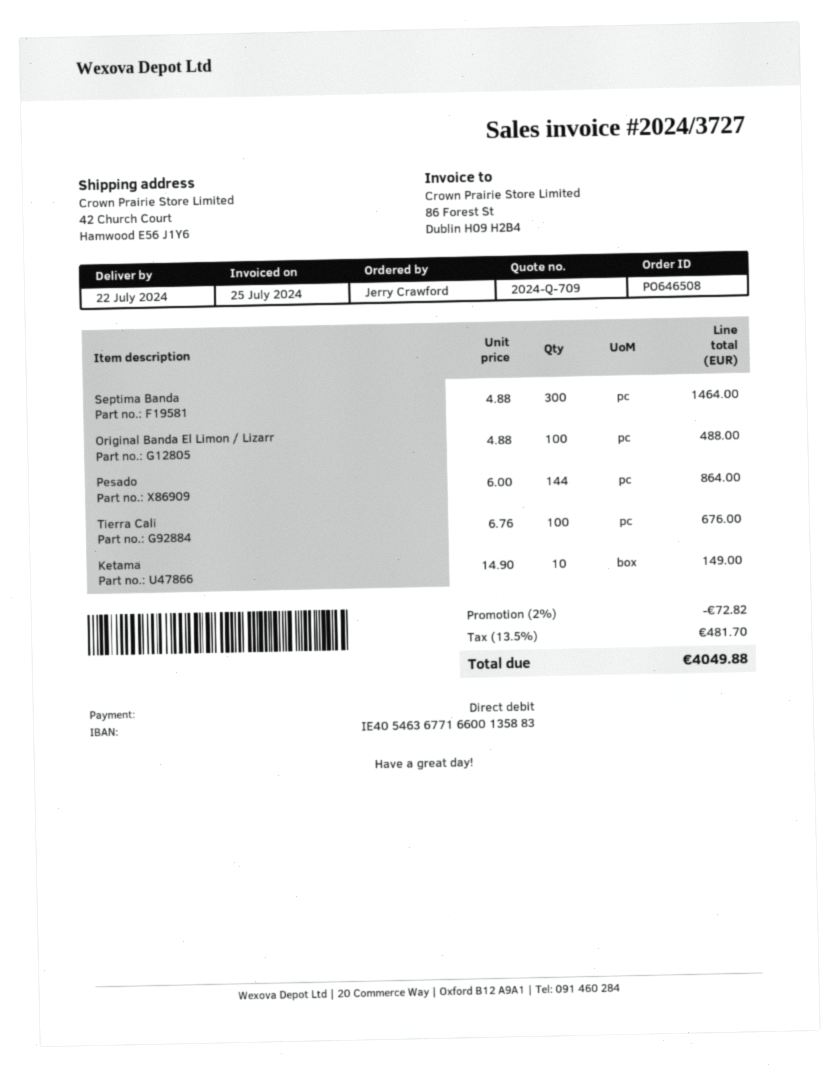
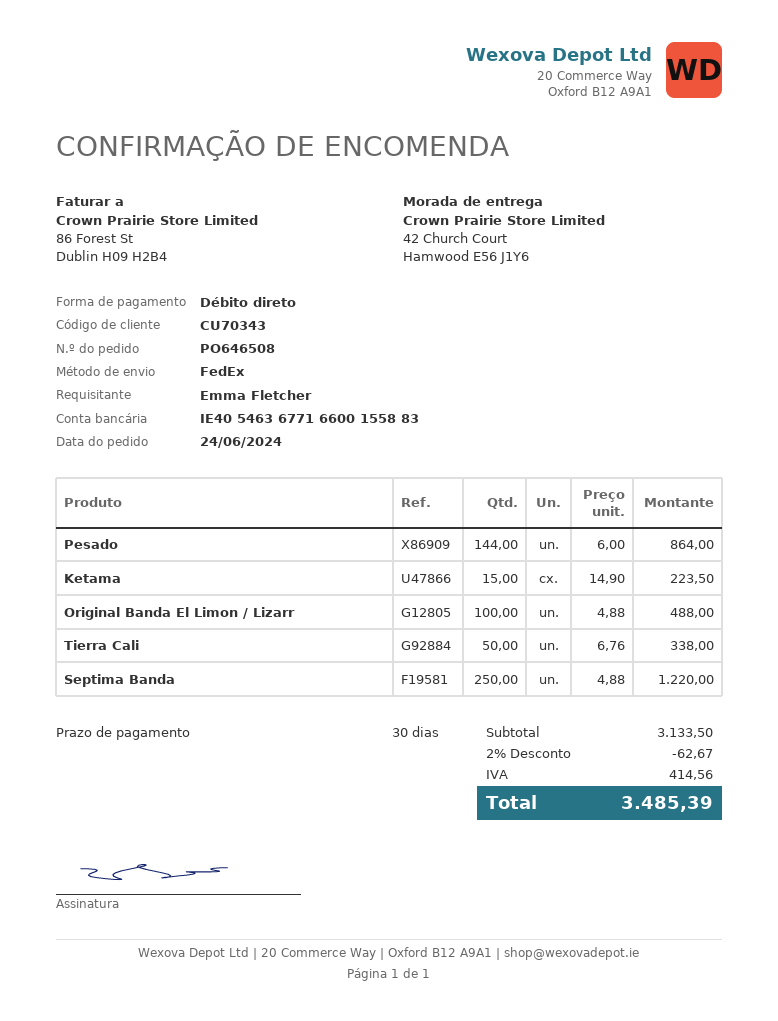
ordered by: Jerry Crawford -> Emma Fletcher
bank account: IE40546367716600135883 -> IE40546367716600155883
Septima Banda: 300 x 4.88 = 1464.00 -> 250 x 4.88 = 1220.00
Tierra Cali: 100 x 6.76 = 676.00 -> 50 x 6.76 = 338.00
Ketama: 10 x 14.90 = 149.00 -> 15 x 14.90 = 223.50
discount: 2% = 72.82 -> 2% = 62.67
tax: 481.70 -> 414.56
total: 4049.88 -> 3485.39

